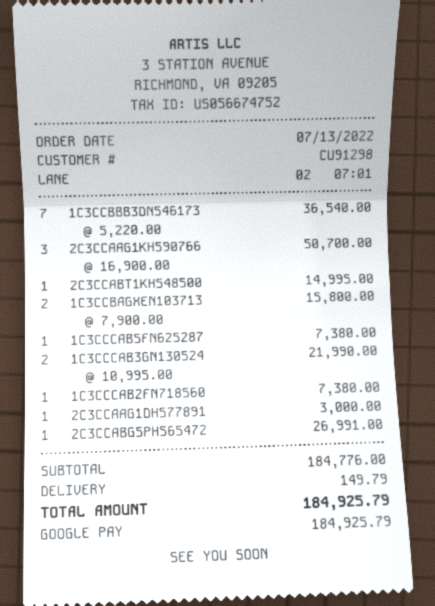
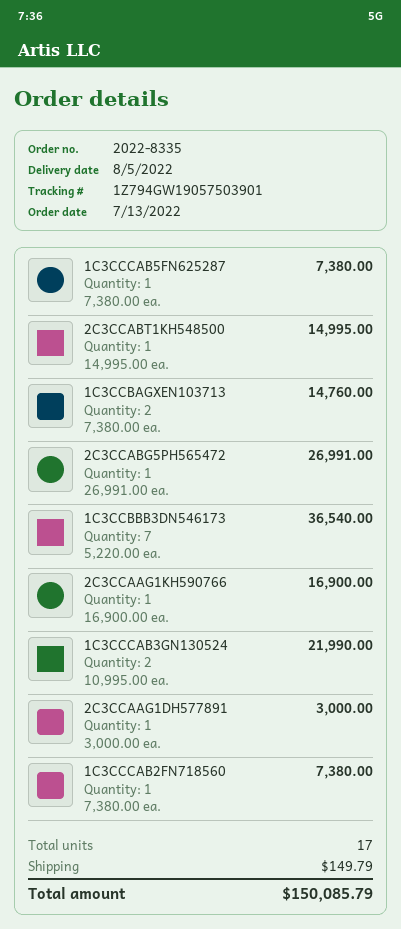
2C3CCAAG1KH590766: 3 x 16900.00 = 50700.00 -> 1 x 16900.00 = 16900.00
1C3CCBAGXEN103713: 2 x 7900.00 = 15800.00 -> 2 x 7380.00 = 14760.00
total: 184925.79 -> 150085.79

